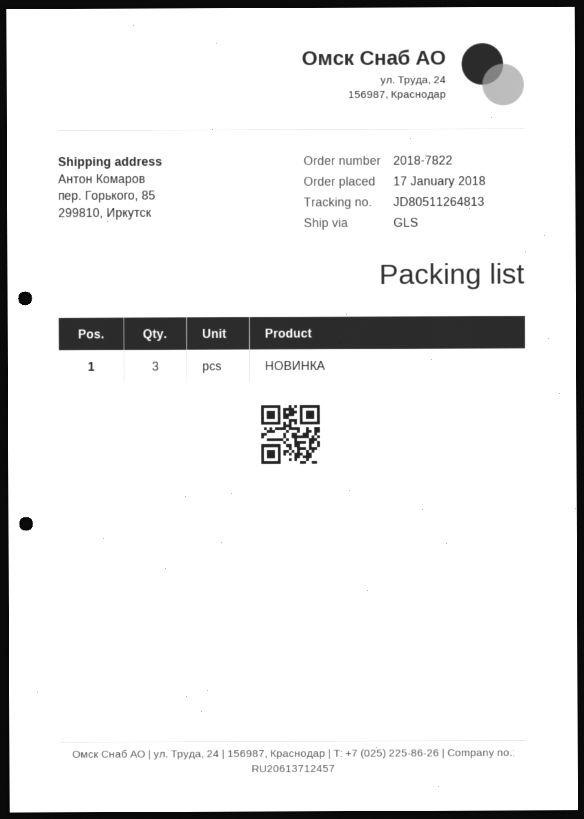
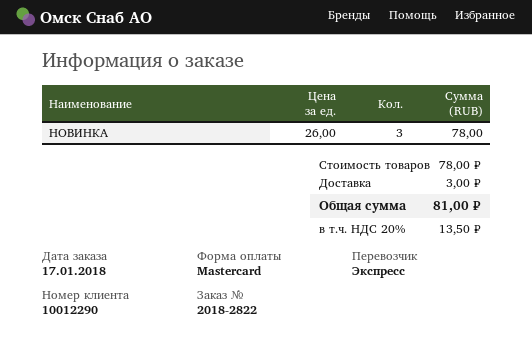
order number: 2018-7822 -> 2018-2822
shipping method: GLS -> express

